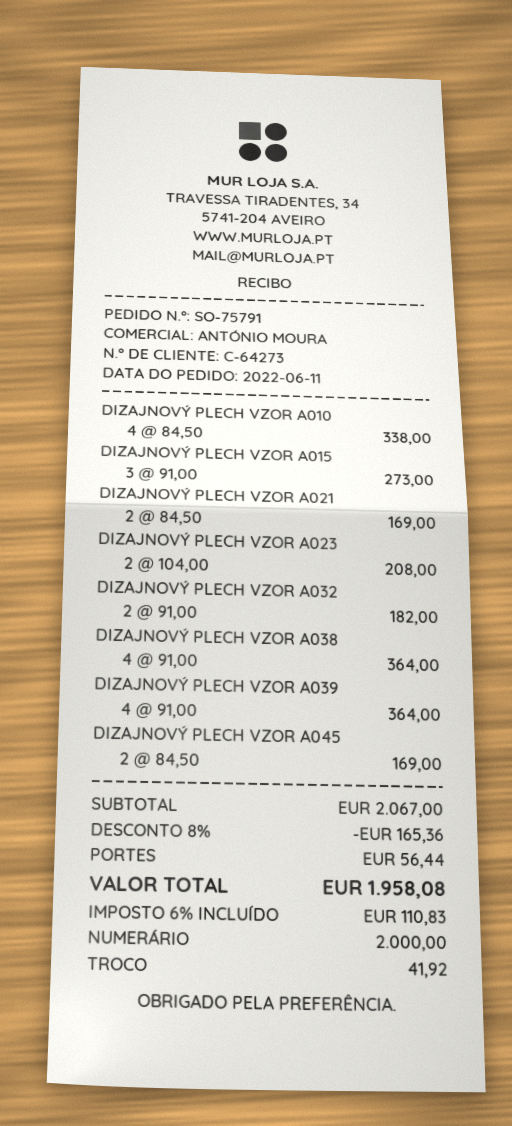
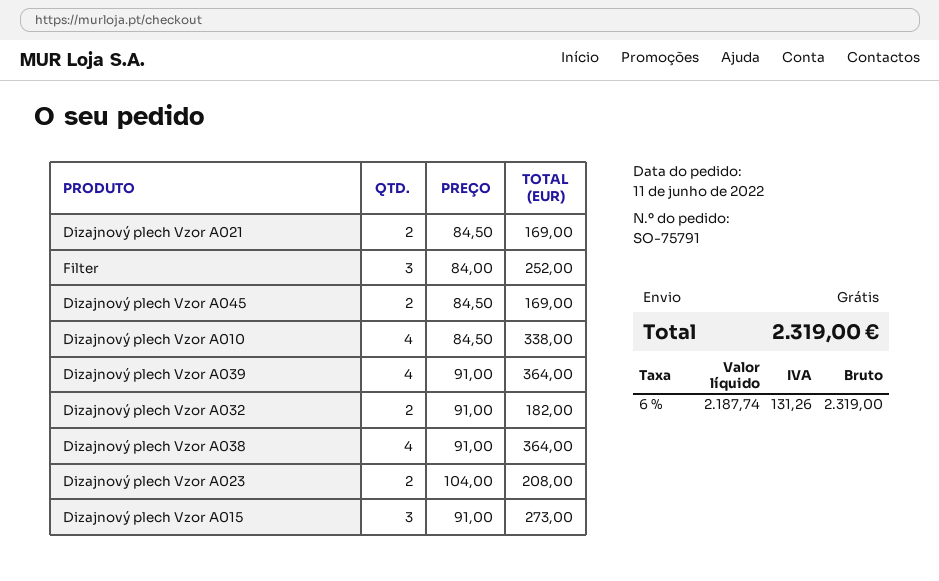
Filter: none -> 3 x 84.00 = 252.00
discount: 8% = 165.36 -> none
shipping: 56.44 -> 0.00
tax: 6% = 110.83 -> 6% = 131.26
total: 1958.08 -> 2319.00

